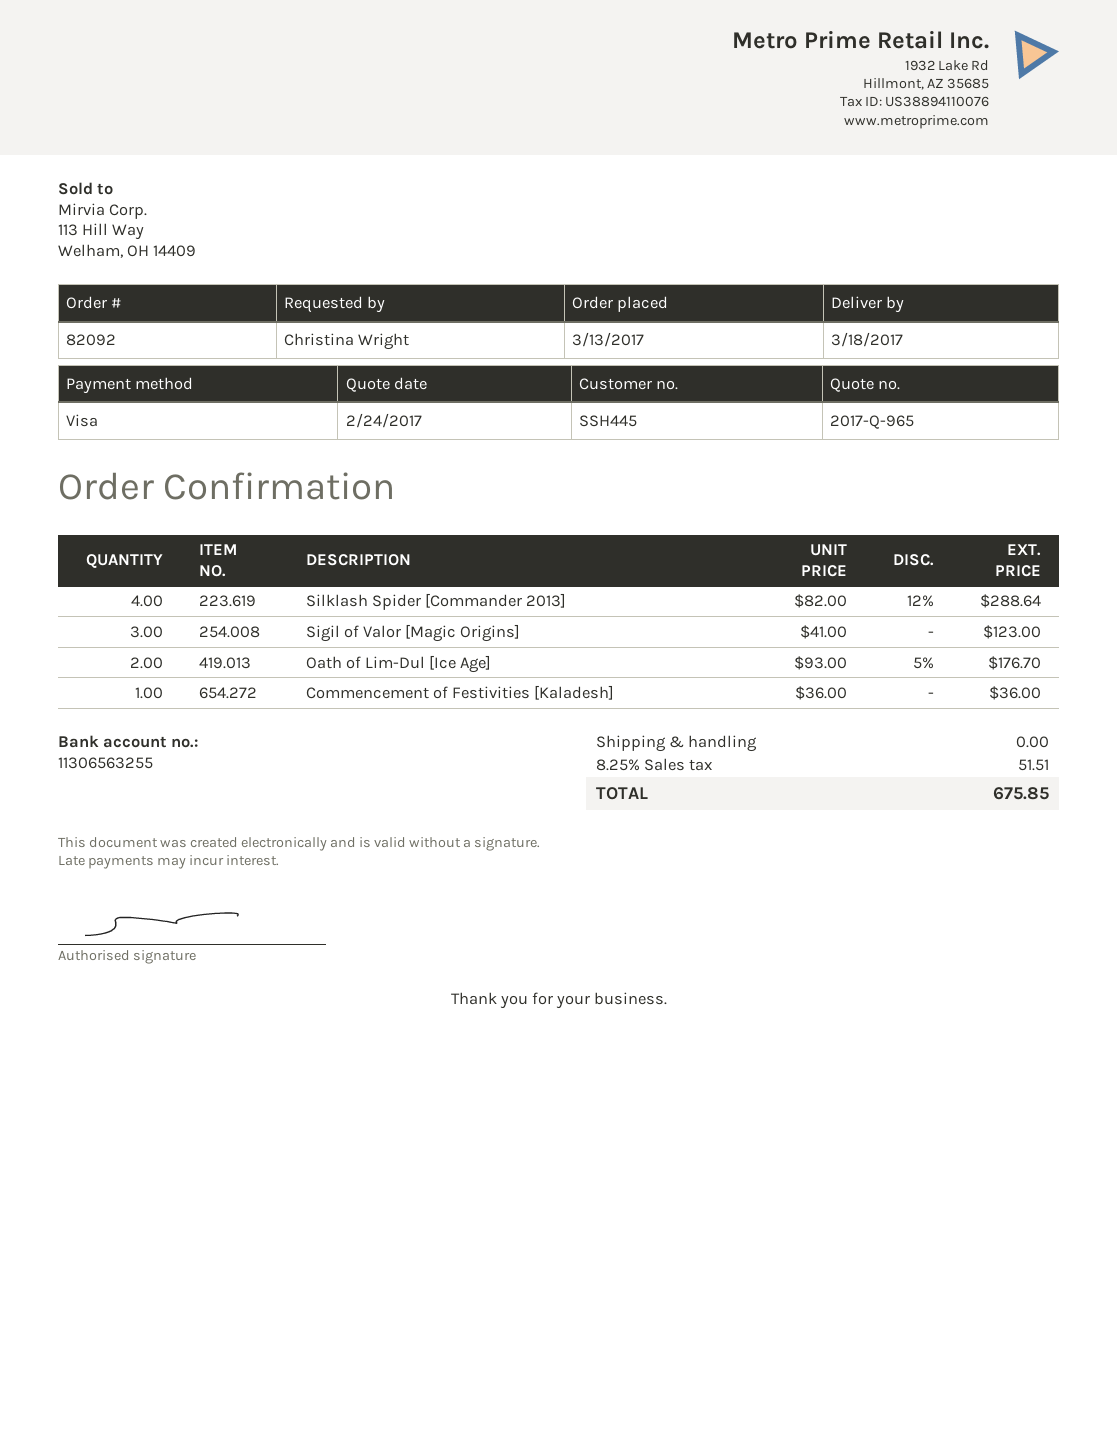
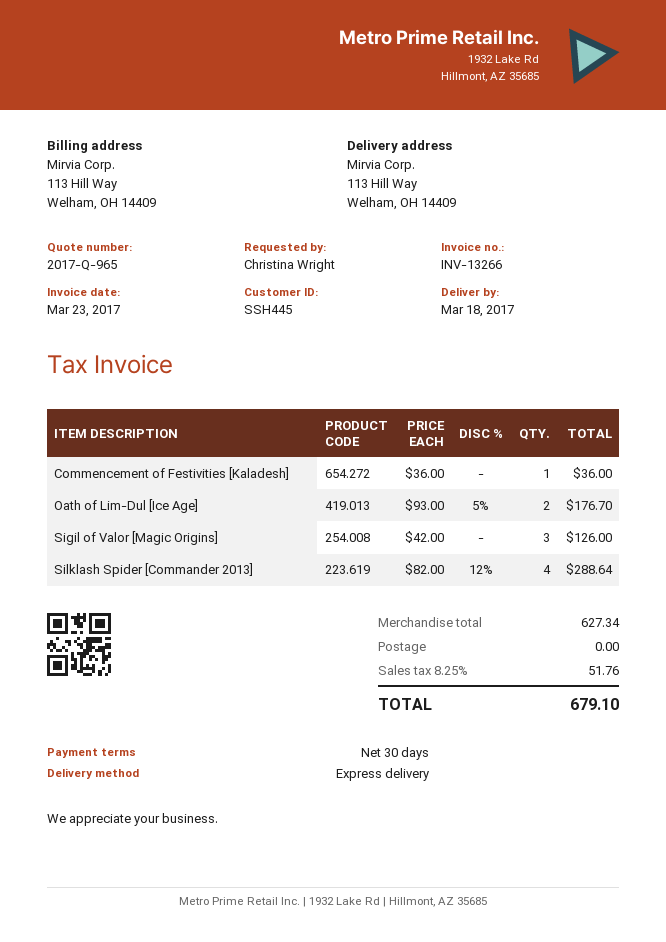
Sigil of Valor [Magic Origins]: 3 x 41.00 = 123.00 -> 3 x 42.00 = 126.00
tax: 8.25% = 51.51 -> 8.25% = 51.76
total: 675.85 -> 679.10

